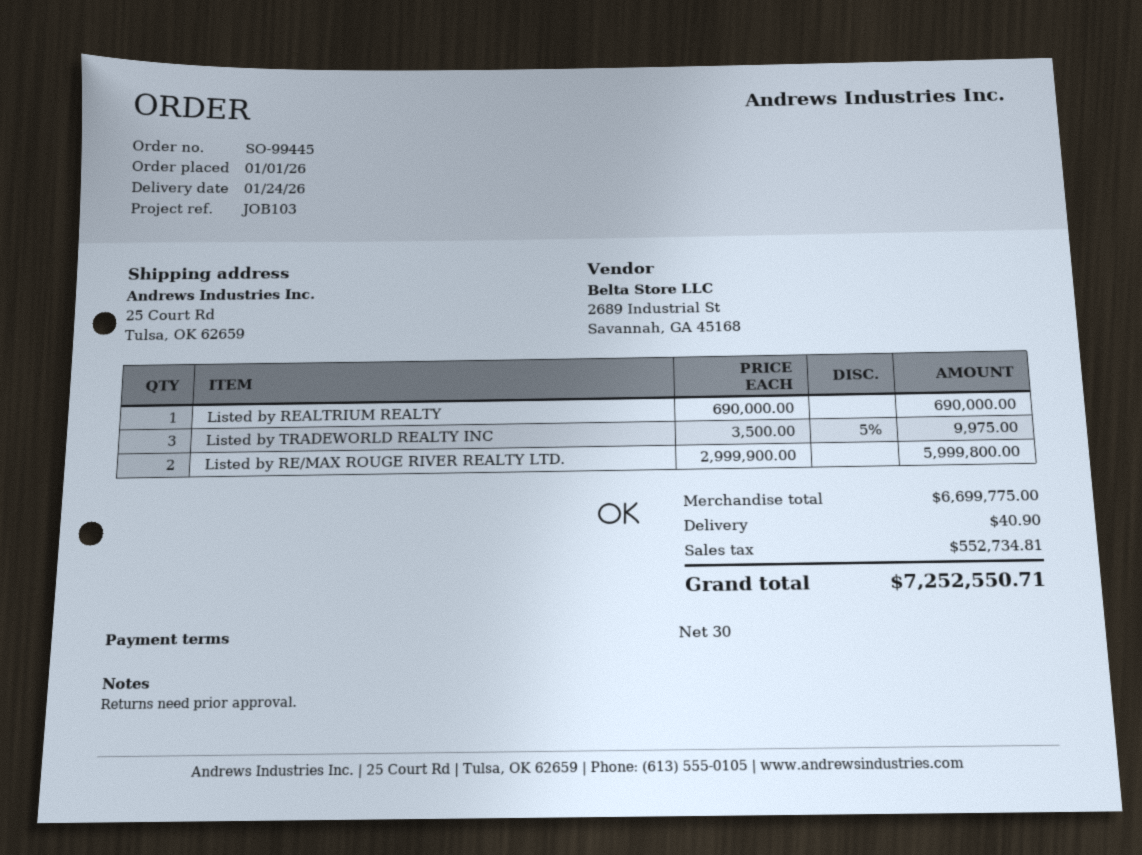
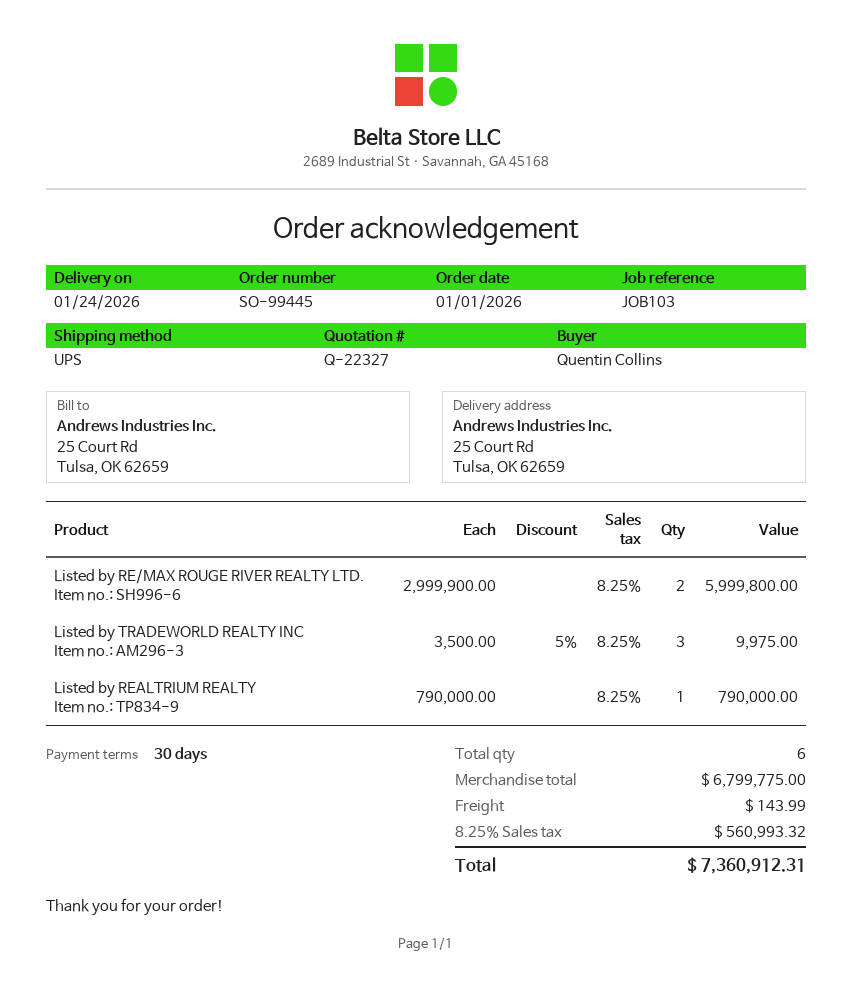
Listed by REALTRIUM REALTY: 1 x 690000.00 = 690000.00 -> 1 x 790000.00 = 790000.00
subtotal: 6699775.00 -> 6799775.00
shipping: 40.90 -> 143.99
tax: 552734.81 -> 560993.32
total: 7252550.71 -> 7360912.31

